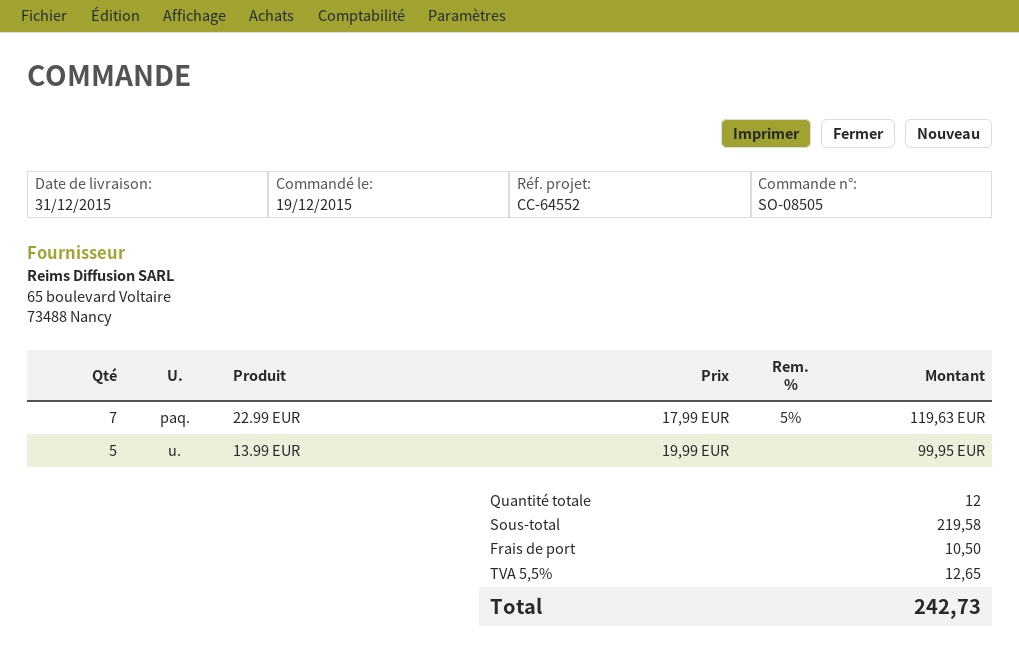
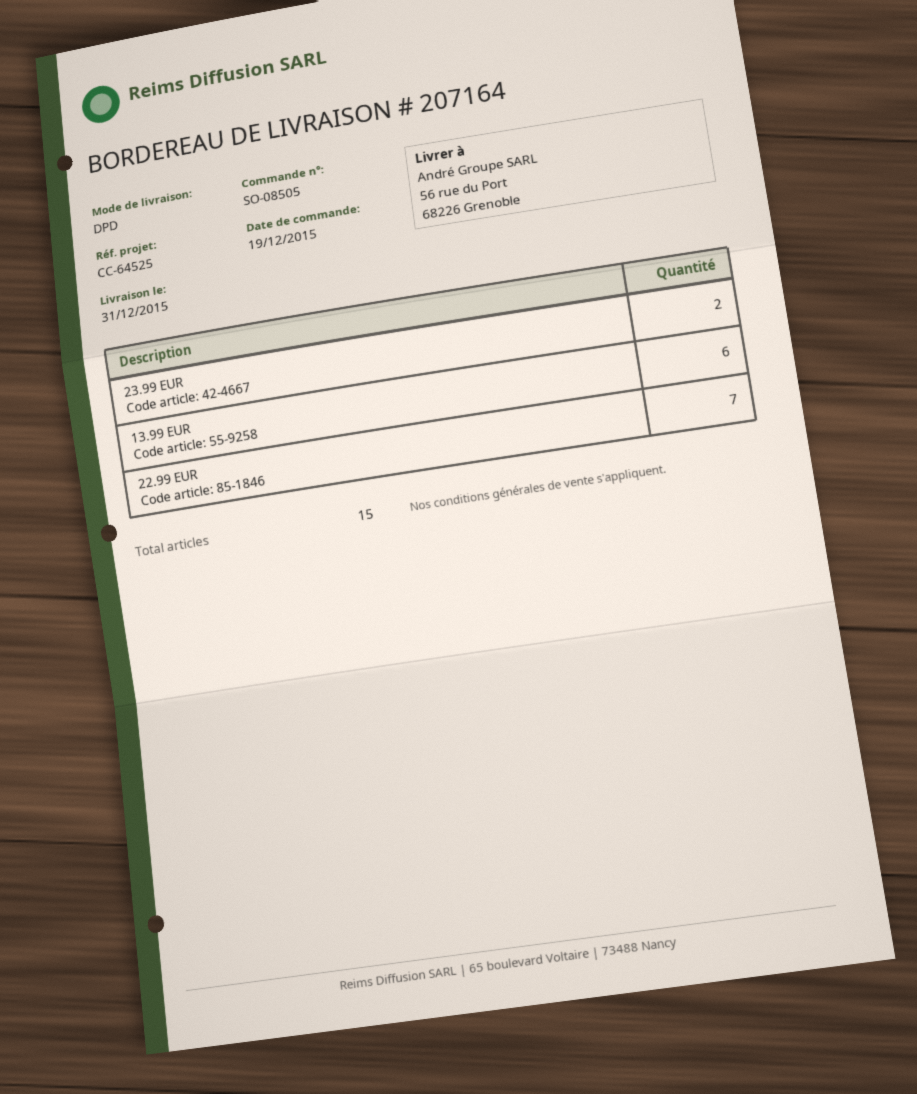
reference: CC-64552 -> CC-64525
13.99 EUR: 5 -> 6
23.99 EUR: none -> 2
total quantity: 12 -> 15

